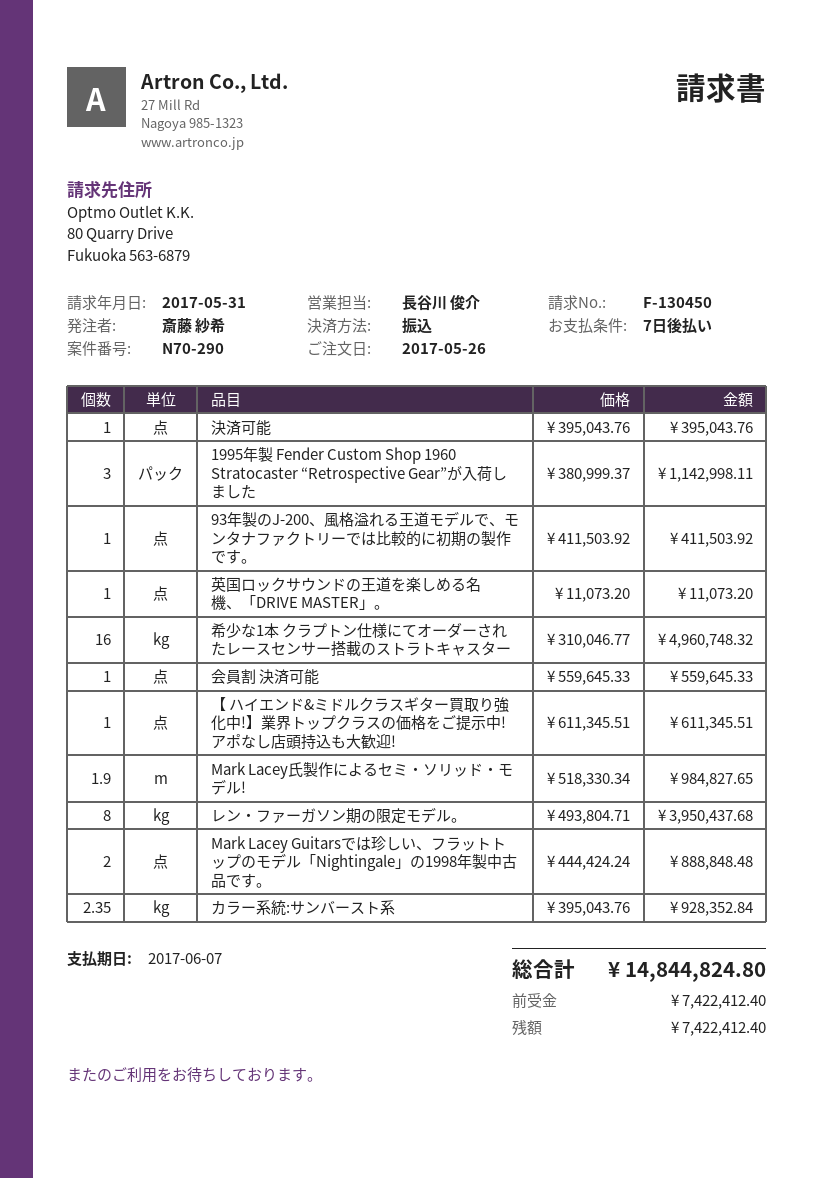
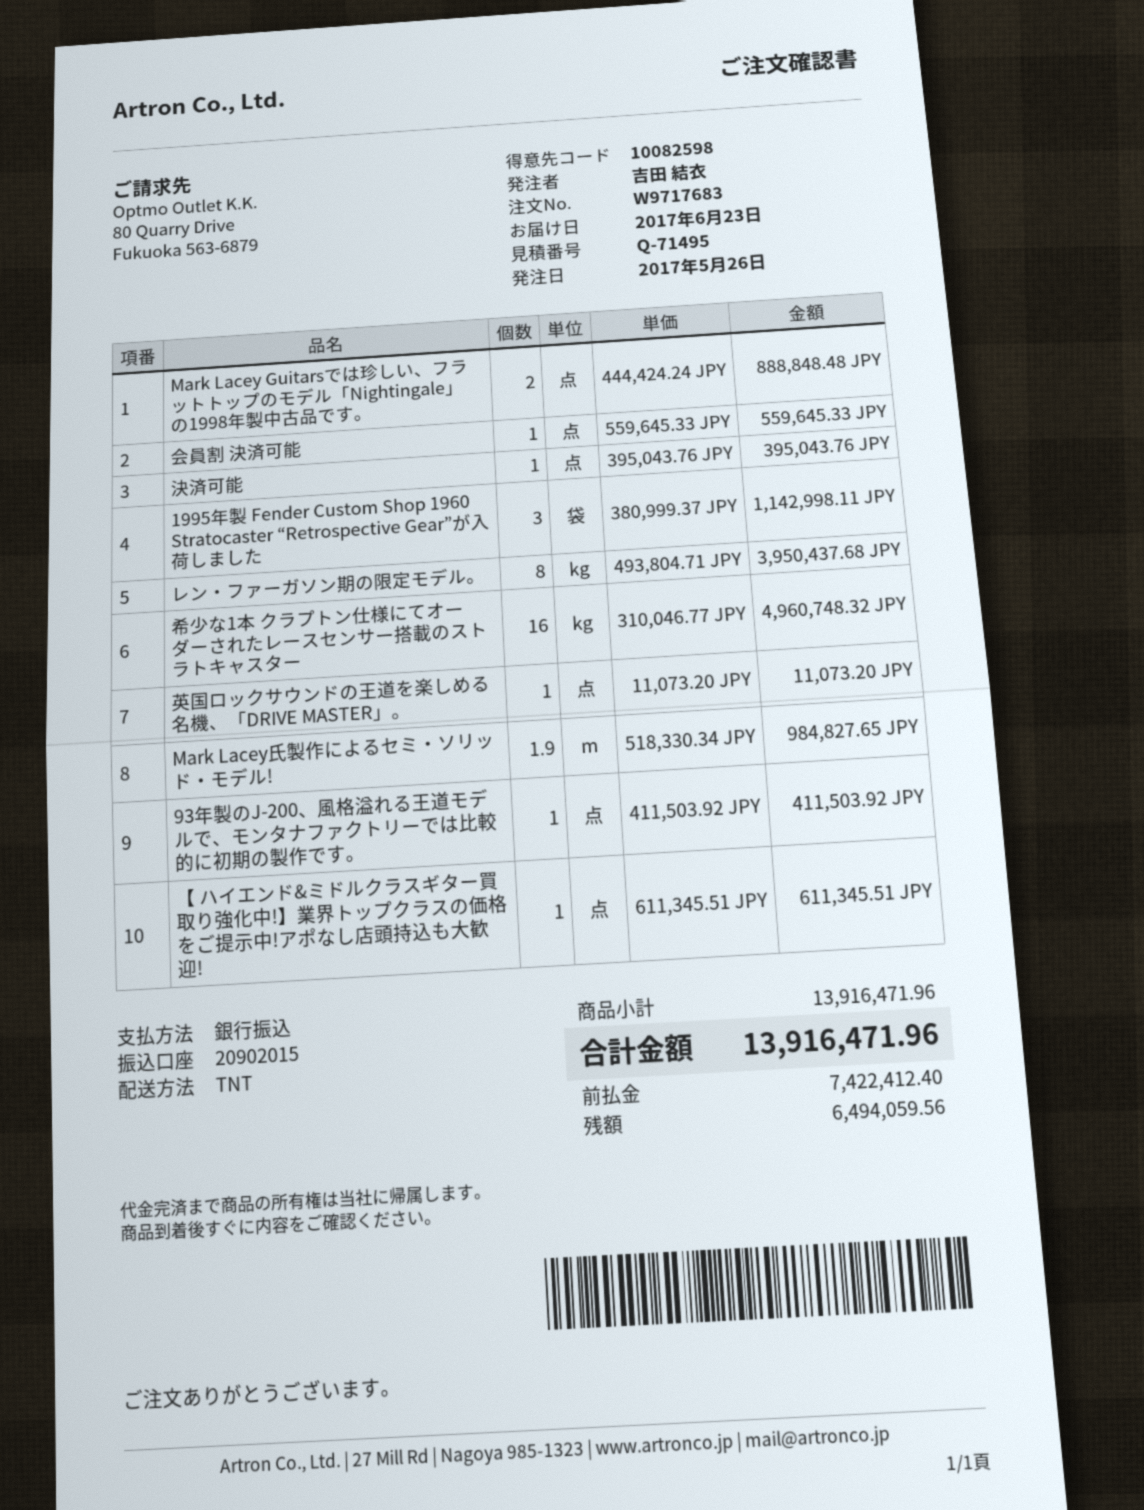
ordered by: 斎藤 紗希 -> 吉田 結衣
カラー系統:サンバースト系: 2.35 x 395043.76 = 928352.84 -> none
total: 14844824.80 -> 13916471.96
balance: 7422412.40 -> 6494059.56

